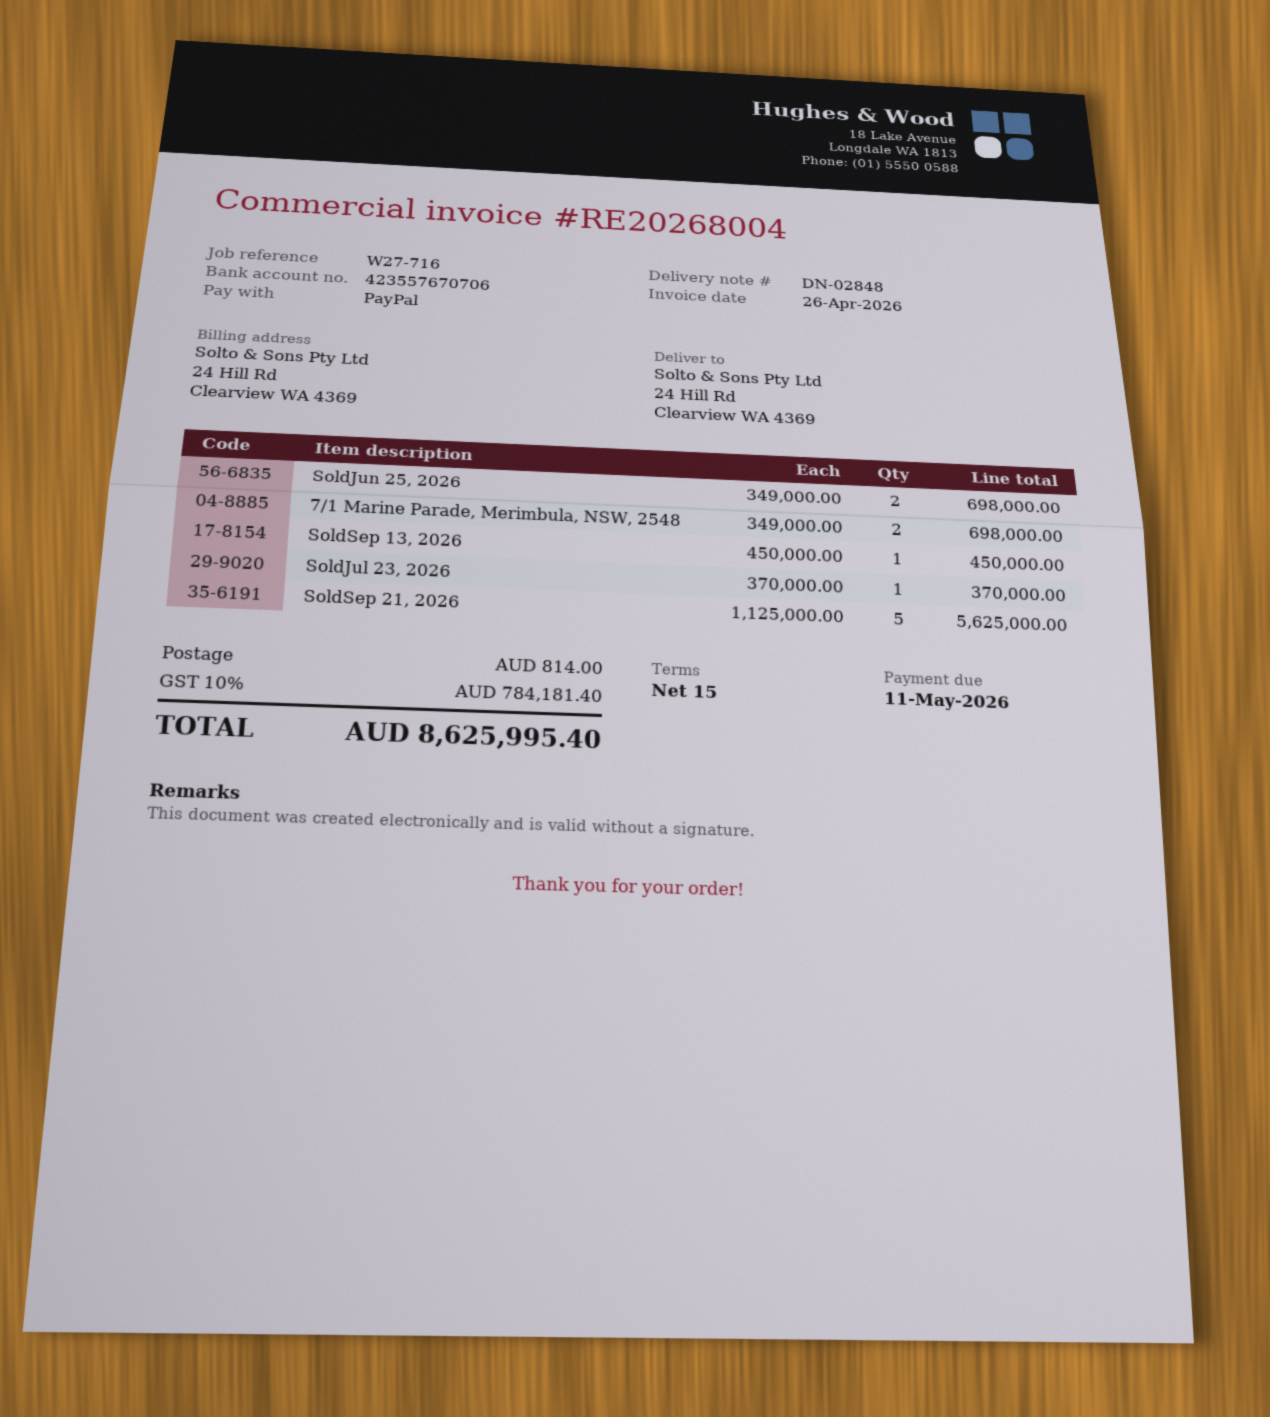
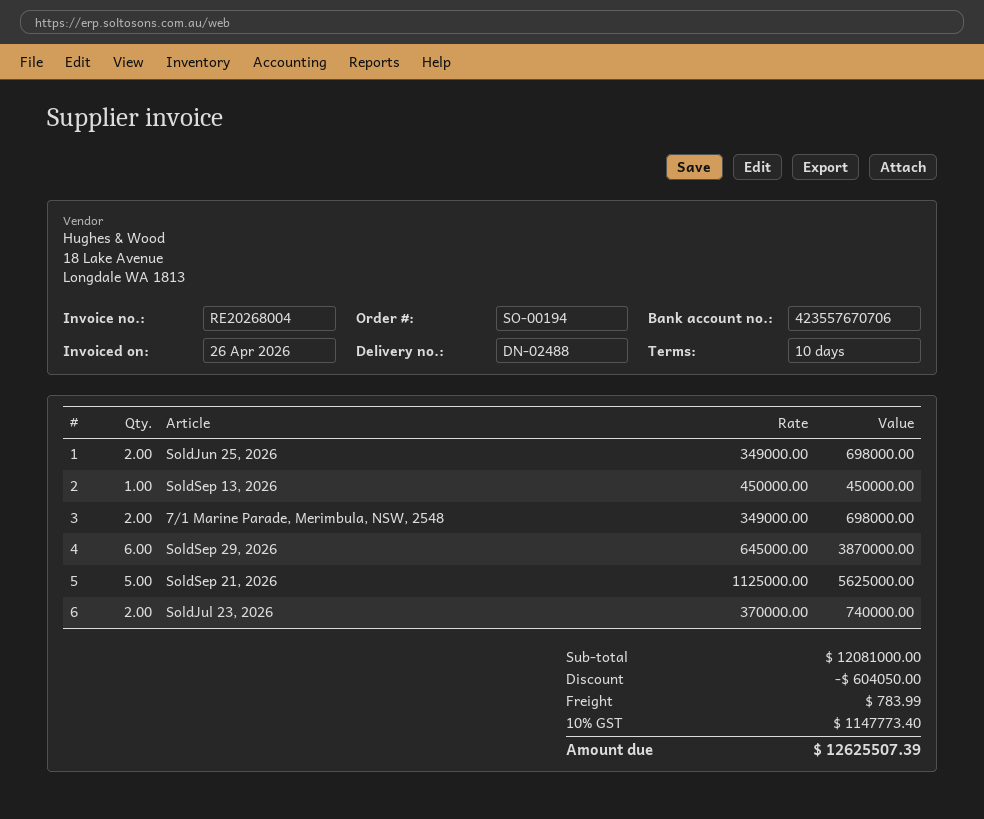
delivery note number: DN-02848 -> DN-02488
payment terms: 15 days -> 10 days
SoldJul 23, 2026: 1 x 370000.00 = 370000.00 -> 2 x 370000.00 = 740000.00
SoldSep 29, 2026: none -> 6 x 645000.00 = 3870000.00
discount: none -> 604050.00
shipping: 814.00 -> 783.99
tax: 10% = 784181.40 -> 10% = 1147773.40
total: 8625995.40 -> 12625507.39

